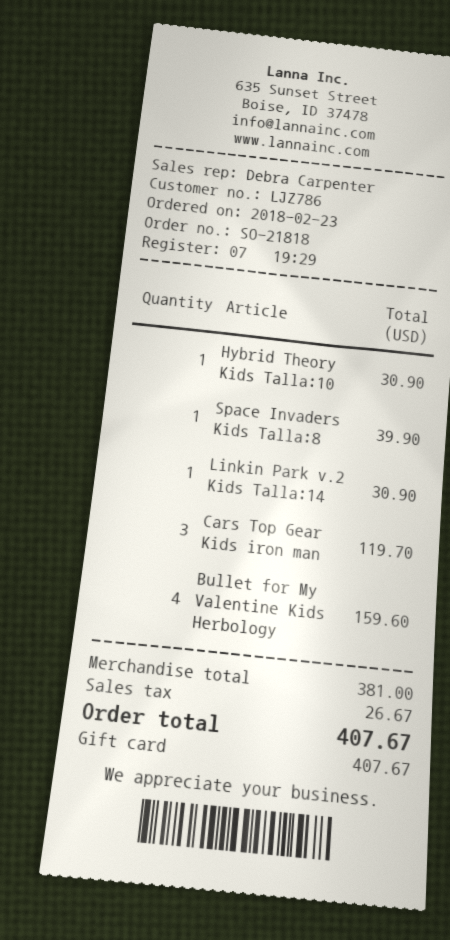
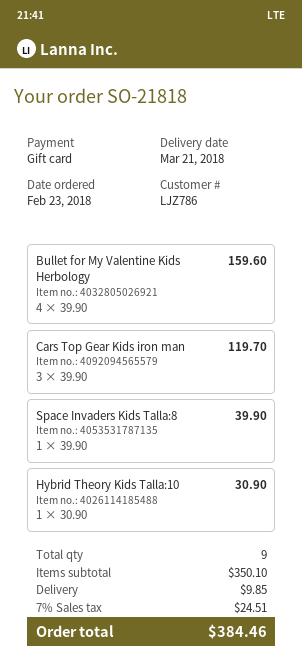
Linkin Park v.2 Kids Talla:14: 1 for 30.90 -> none
subtotal: 381.00 -> 350.10
shipping: none -> 9.85
tax: 26.67 -> 24.51
total: 407.67 -> 384.46

